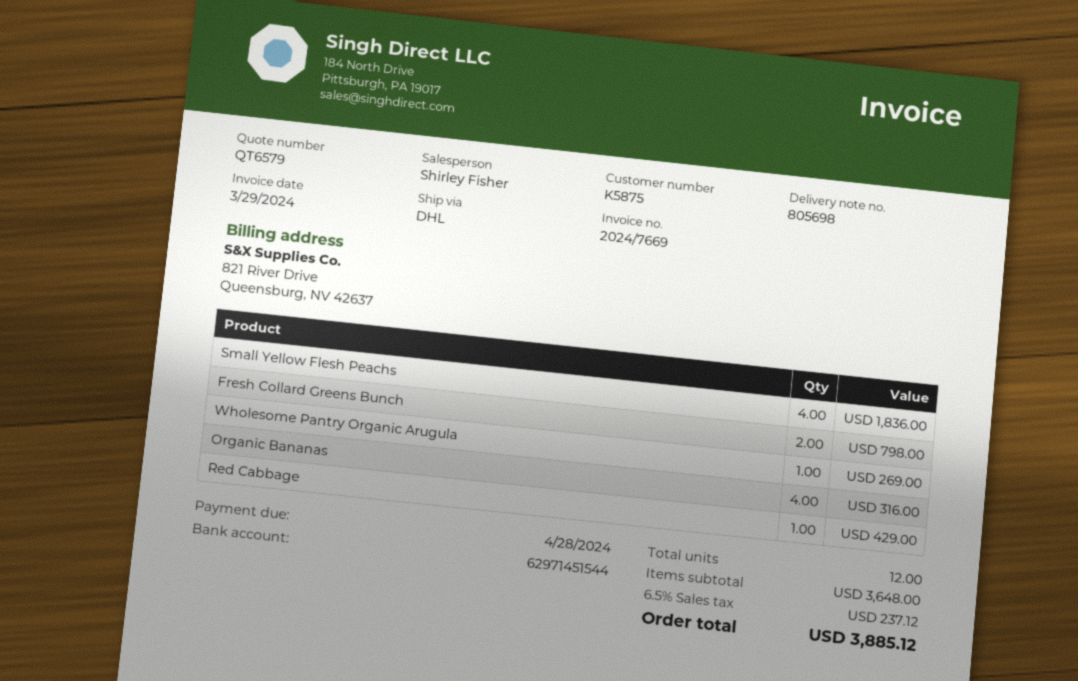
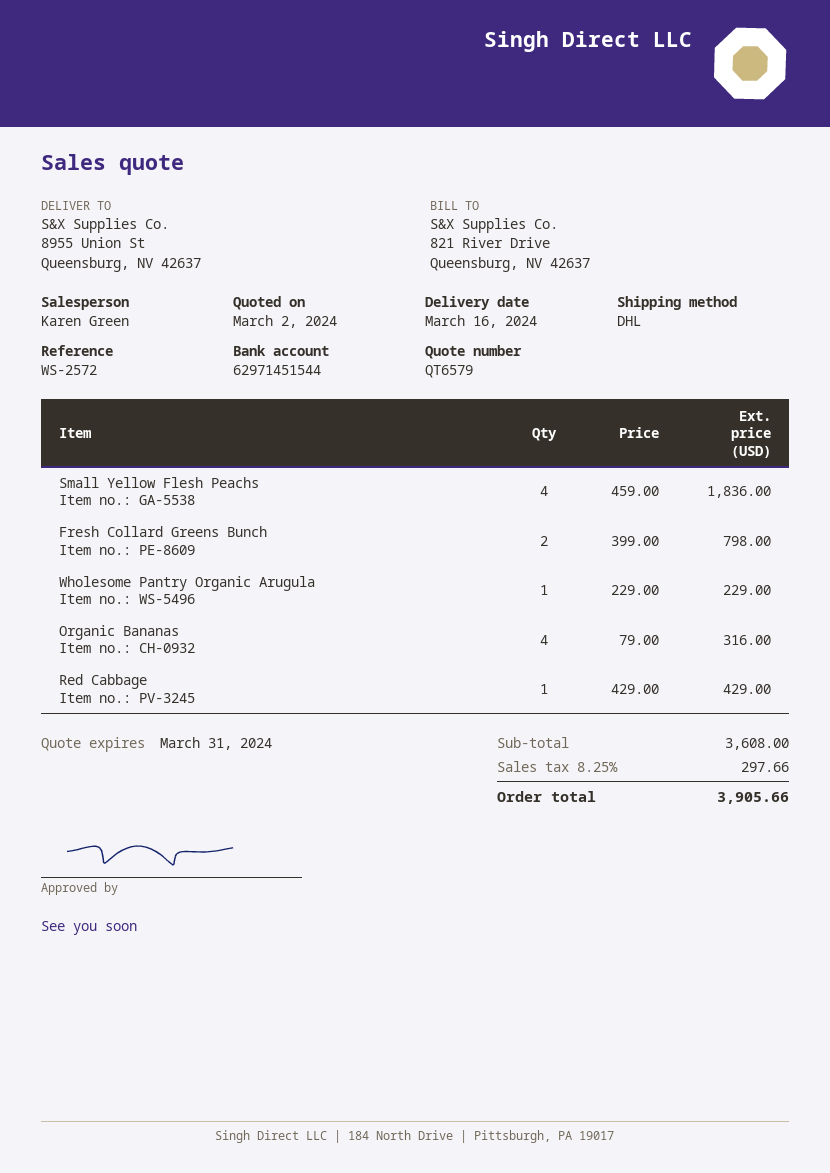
sales rep: Shirley Fisher -> Karen Green
Wholesome Pantry Organic Arugula: 1 for 269.00 -> 1 for 229.00
subtotal: 3648.00 -> 3608.00
tax: 6.5% = 237.12 -> 8.25% = 297.66
total: 3885.12 -> 3905.66

